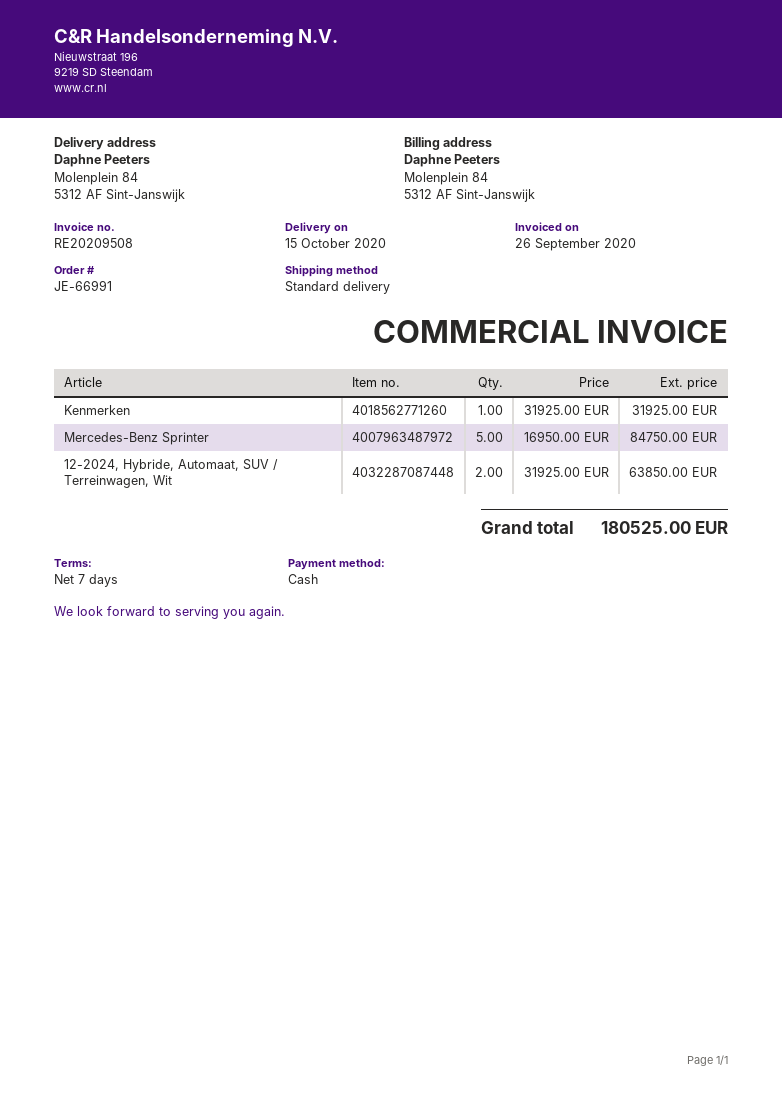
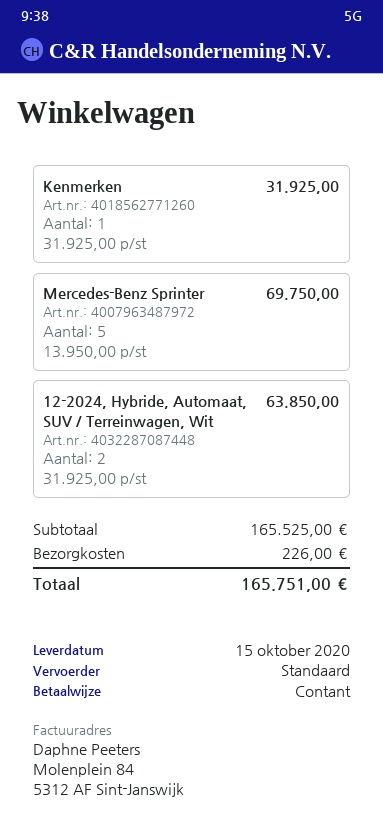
Mercedes-Benz Sprinter: 5 x 16950.00 = 84750.00 -> 5 x 13950.00 = 69750.00
shipping: none -> 226.00
total: 180525.00 -> 165751.00

